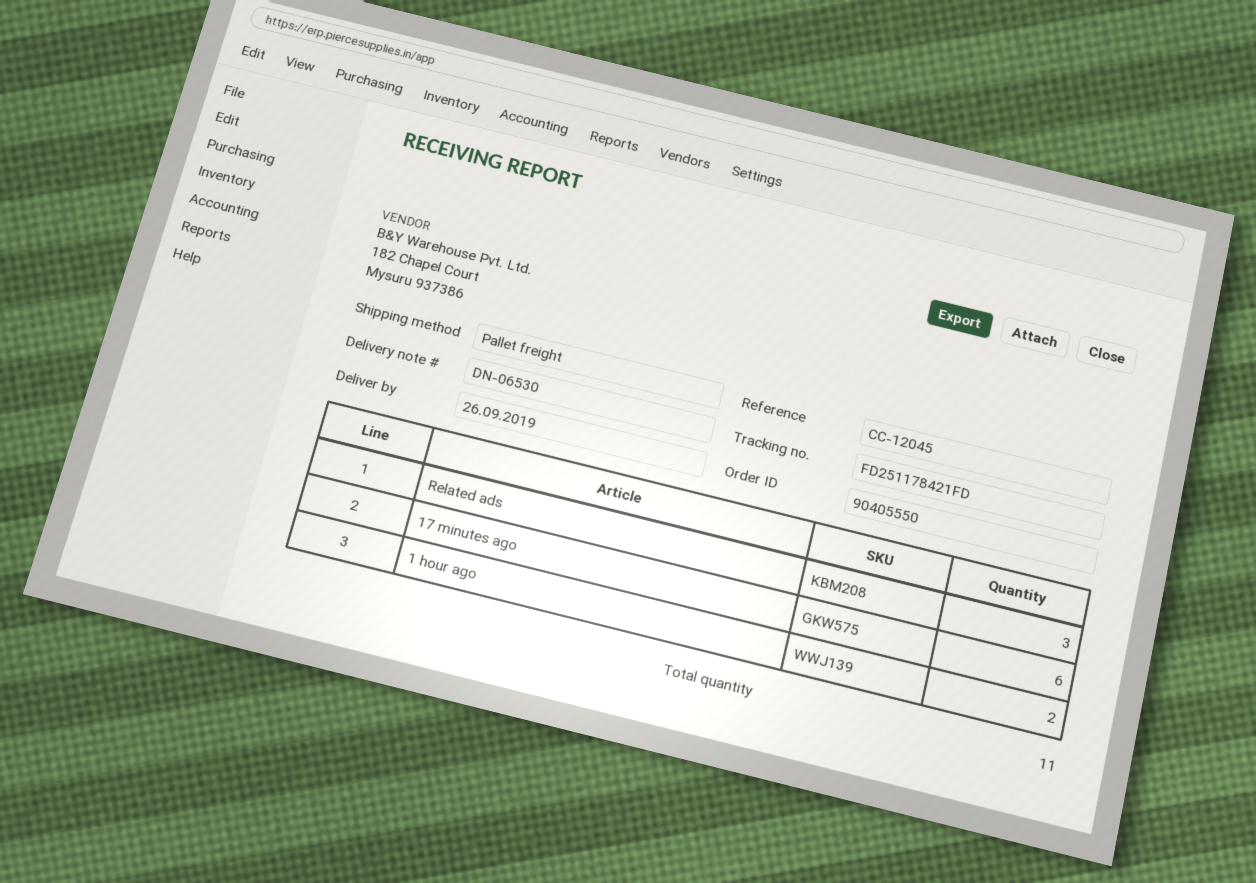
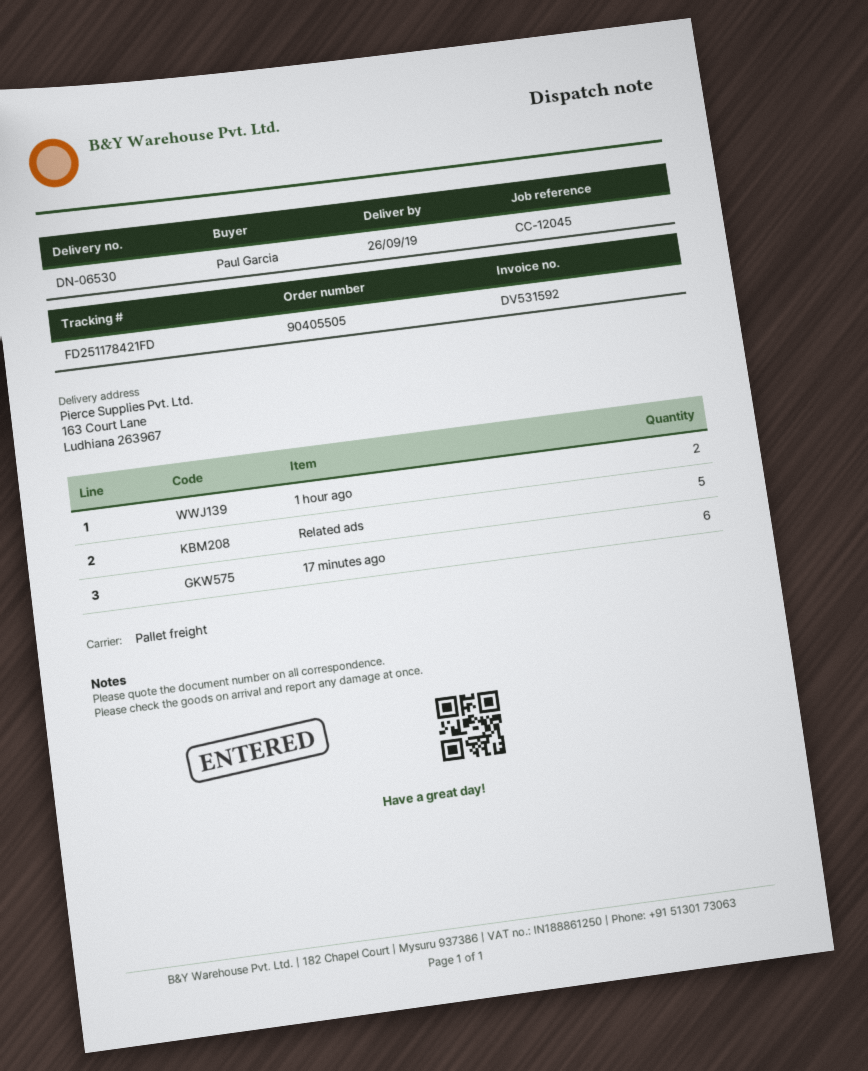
order number: 90405550 -> 90405505
Related ads: 3 -> 5

